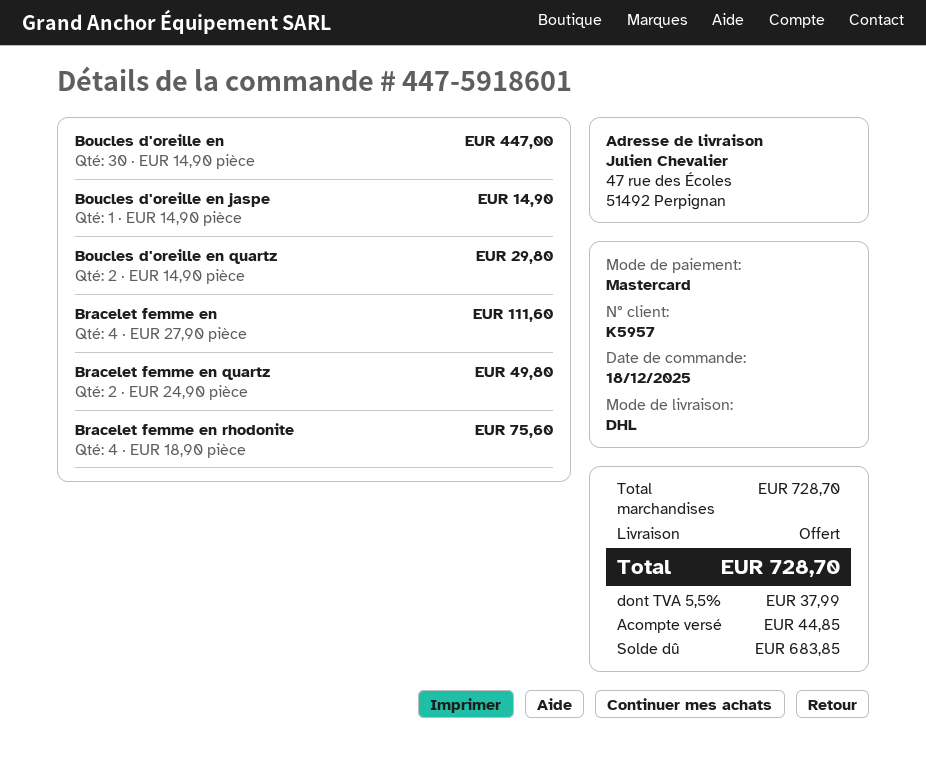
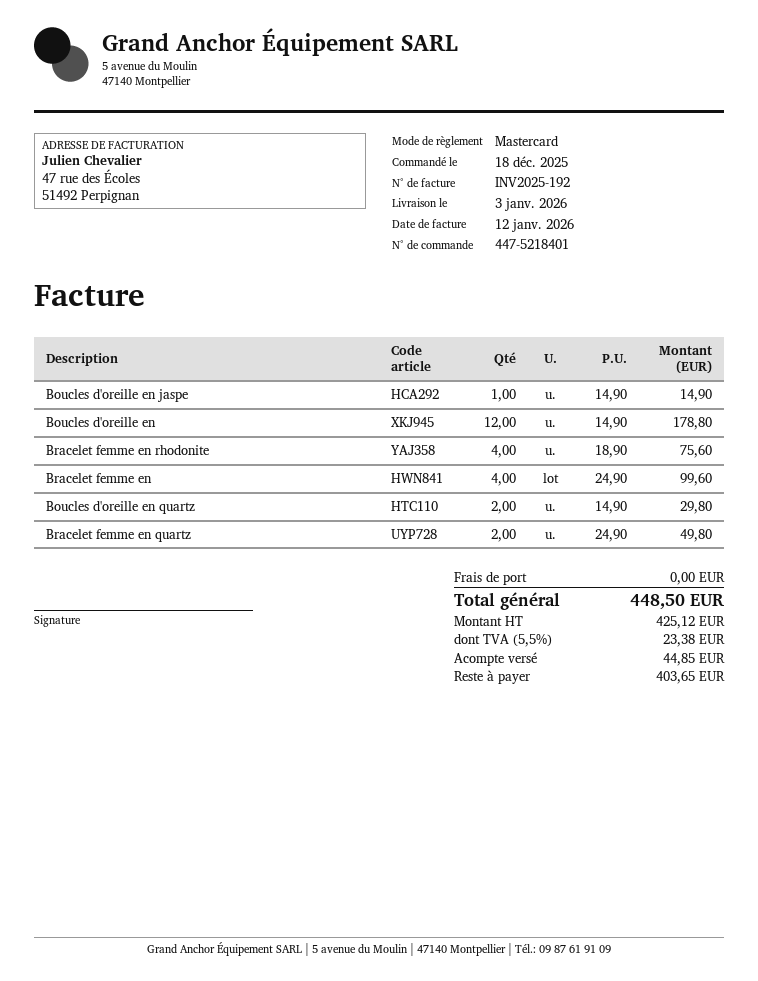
order number: 447-5918601 -> 447-5218401
Boucles d'oreille en: 30 x 14.90 = 447.00 -> 12 x 14.90 = 178.80
Bracelet femme en: 4 x 27.90 = 111.60 -> 4 x 24.90 = 99.60
tax: 5.5% = 37.99 -> 5.5% = 23.38
total: 728.70 -> 448.50
balance: 683.85 -> 403.65

